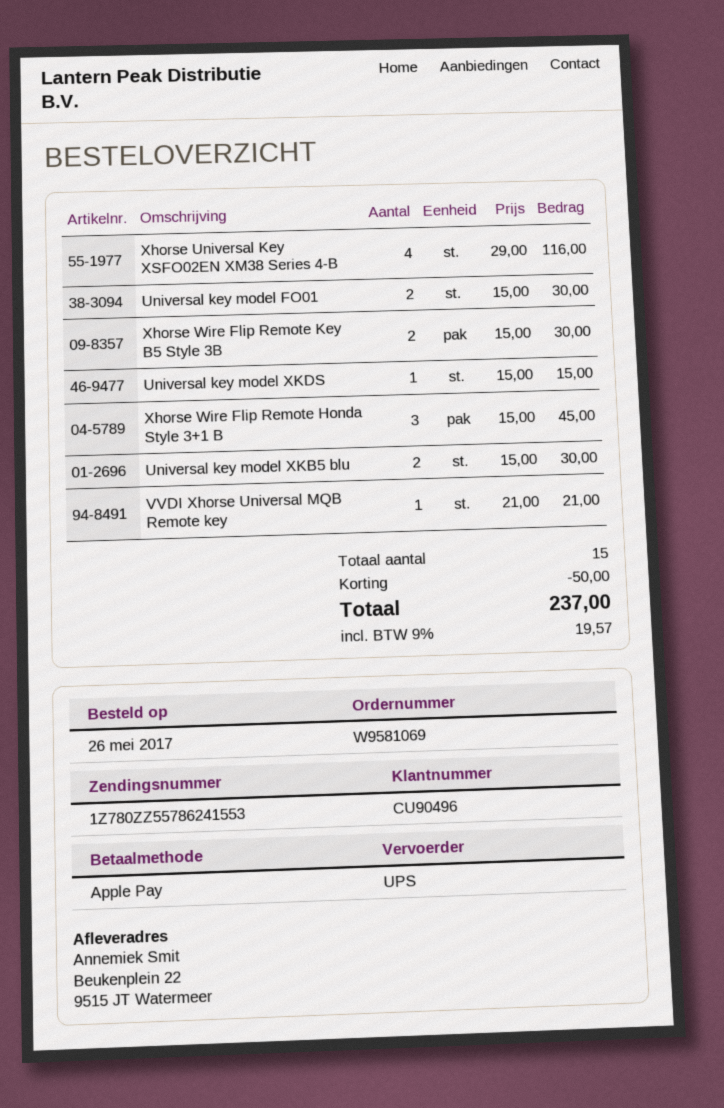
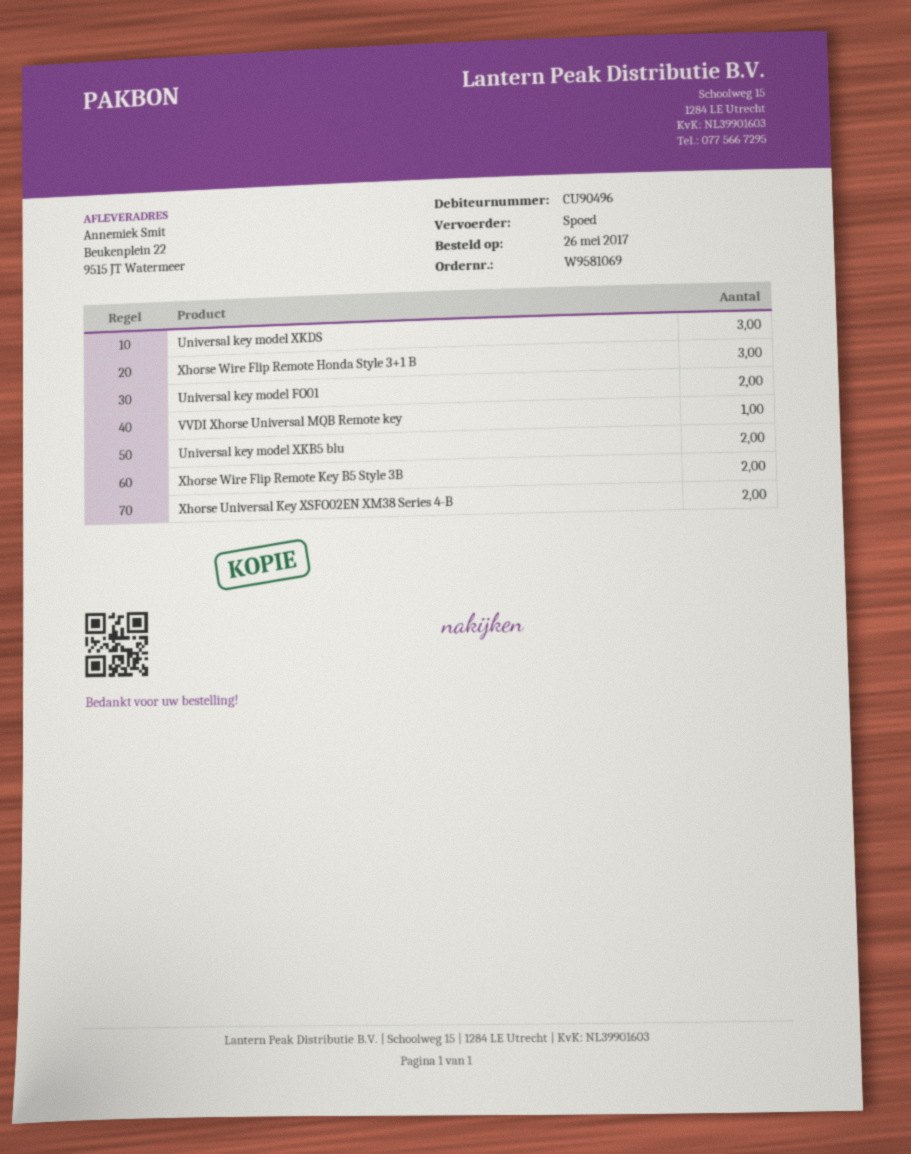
shipping method: UPS -> express
Xhorse Universal Key XSFO02EN XM38 Series 4-B: 4 -> 2
Universal key model XKDS: 1 -> 3

